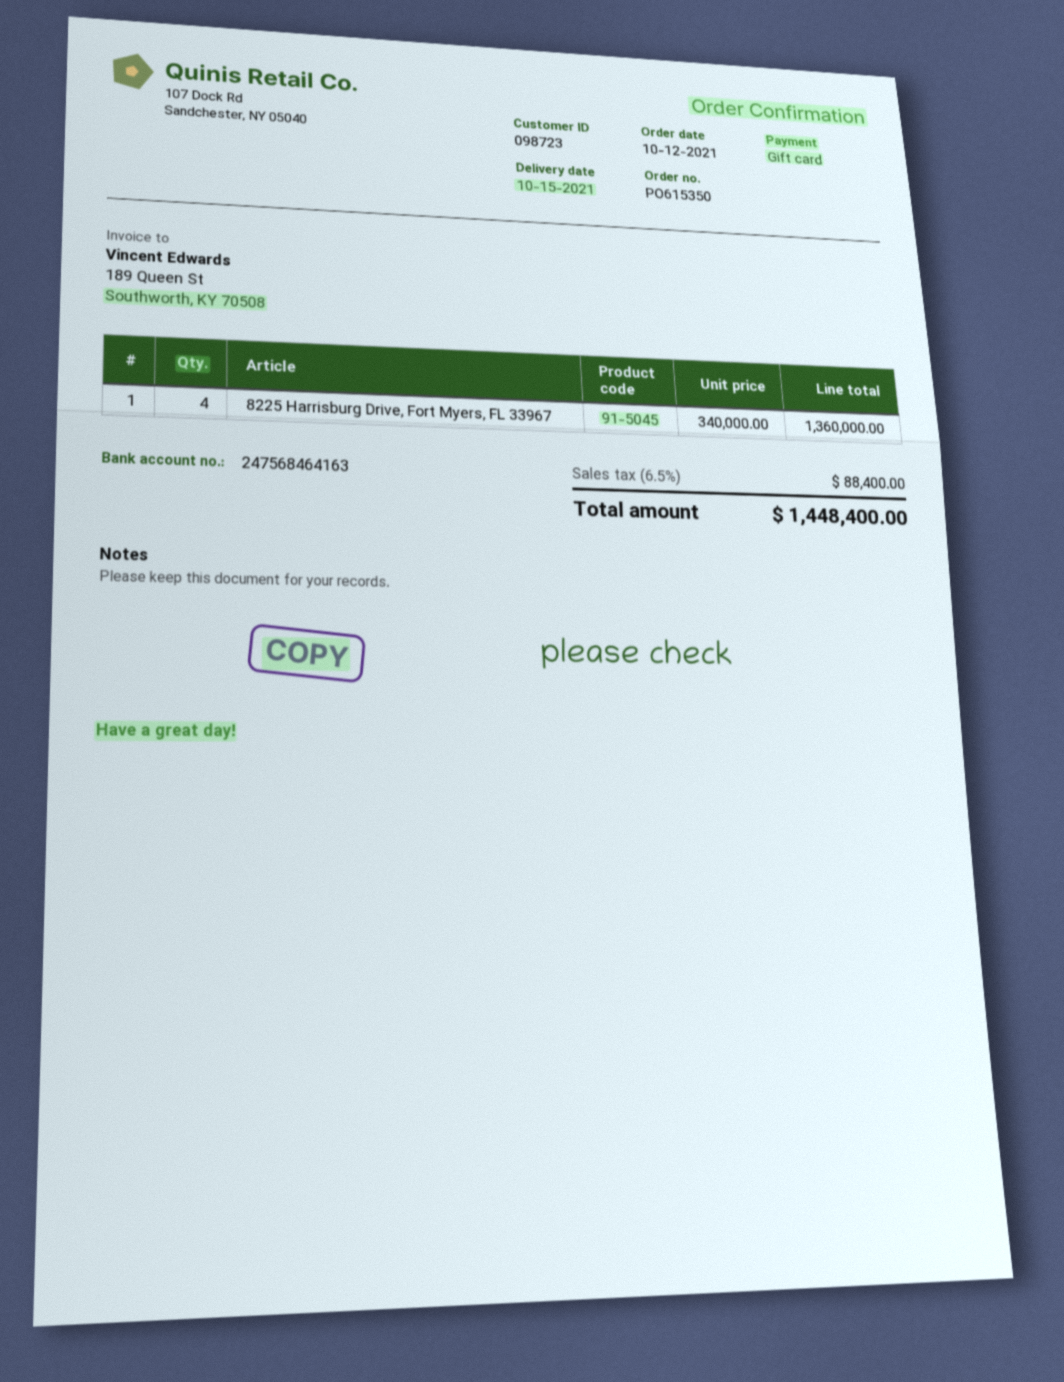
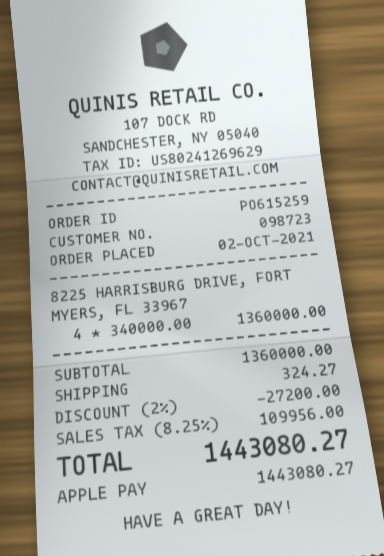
order number: PO615350 -> PO615259
order date: 2021-10-12 -> 2021-10-02
payment method: gift card -> Apple Pay
discount: none -> 2% = 27200.00
shipping: none -> 324.27
tax: 6.5% = 88400.00 -> 8.25% = 109956.00
total: 1448400.00 -> 1443080.27

